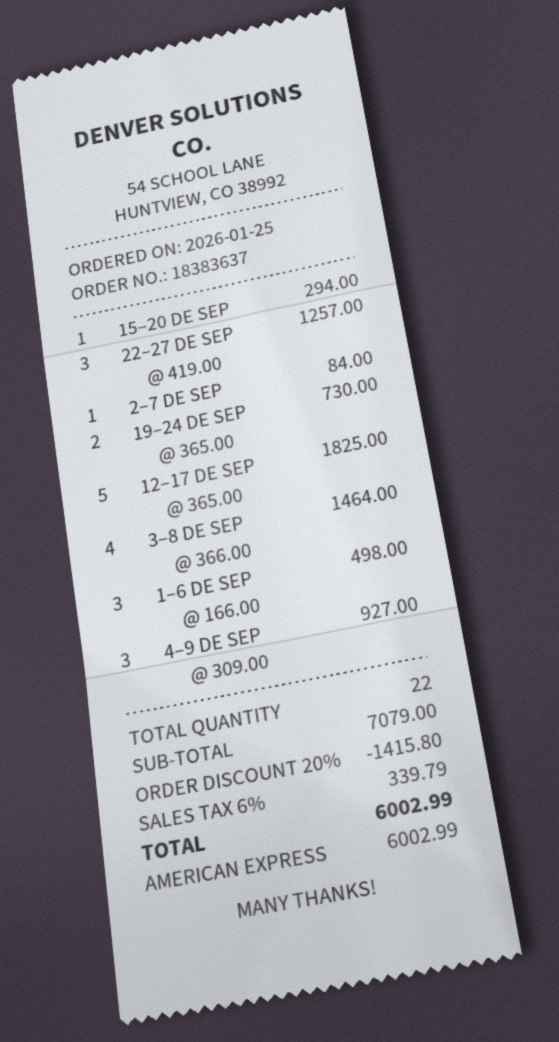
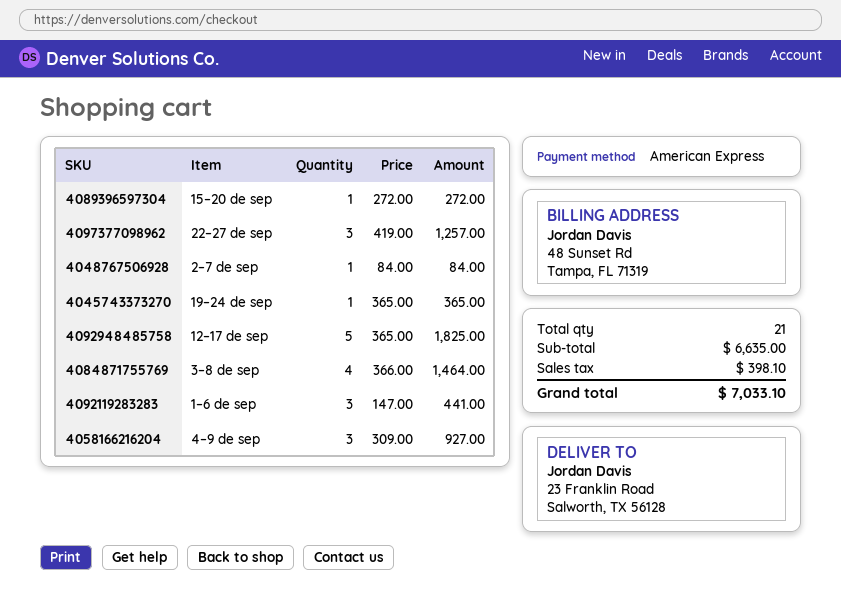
15–20 DE SEP: 1 x 294.00 = 294.00 -> 1 x 272.00 = 272.00
19–24 DE SEP: 2 x 365.00 = 730.00 -> 1 x 365.00 = 365.00
1–6 DE SEP: 3 x 166.00 = 498.00 -> 3 x 147.00 = 441.00
total quantity: 22 -> 21
subtotal: 7079.00 -> 6635.00
discount: 20% = 1415.80 -> none
tax: 339.79 -> 398.10
total: 6002.99 -> 7033.10

